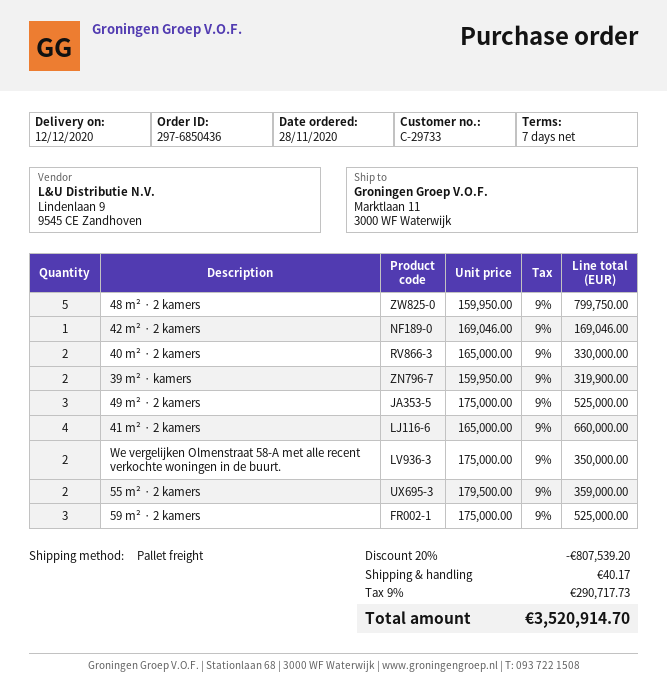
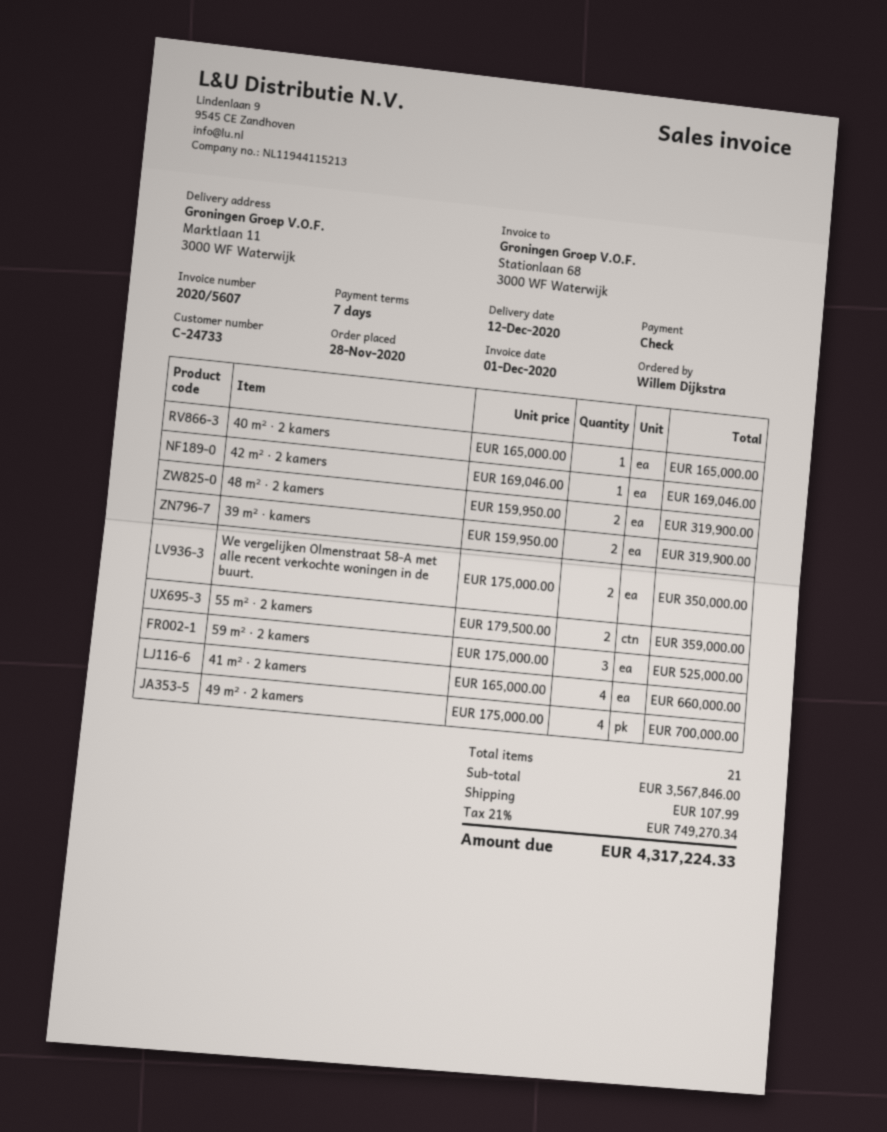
customer number: C-29733 -> C-24733
48 m² · 2 kamers: 5 x 159950.00 = 799750.00 -> 2 x 159950.00 = 319900.00
40 m² · 2 kamers: 2 x 165000.00 = 330000.00 -> 1 x 165000.00 = 165000.00
49 m² · 2 kamers: 3 x 175000.00 = 525000.00 -> 4 x 175000.00 = 700000.00
discount: 20% = 807539.20 -> none
shipping: 40.17 -> 107.99
tax: 9% = 290717.73 -> 21% = 749270.34
total: 3520914.70 -> 4317224.33

